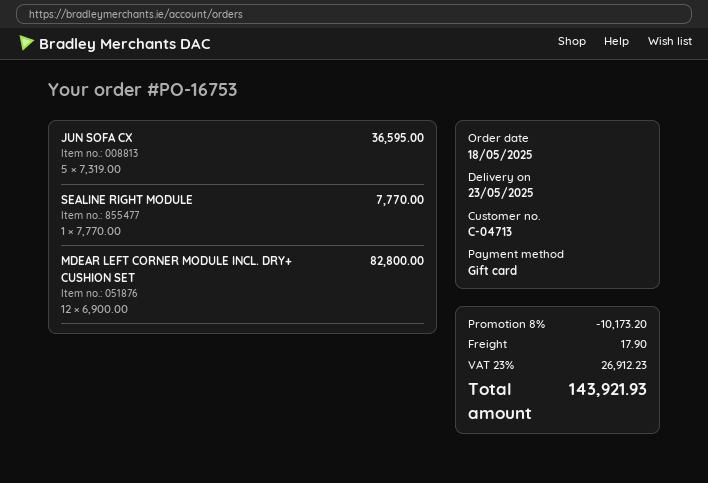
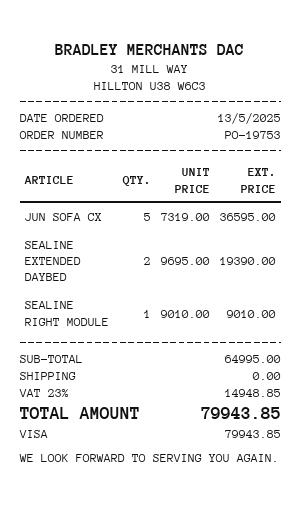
order number: PO-16753 -> PO-19753
order date: 2025-05-18 -> 2025-05-13
payment method: gift card -> Visa
SEALINE RIGHT MODULE: 1 x 7770.00 = 7770.00 -> 1 x 9010.00 = 9010.00
MDEAR LEFT CORNER MODULE INCL. DRY+ CUSHION SET: 12 x 6900.00 = 82800.00 -> none
SEALINE EXTENDED DAYBED: none -> 2 x 9695.00 = 19390.00
discount: 8% = 10173.20 -> none
shipping: 17.90 -> 0.00
tax: 23% = 26912.23 -> 23% = 14948.85
total: 143921.93 -> 79943.85

